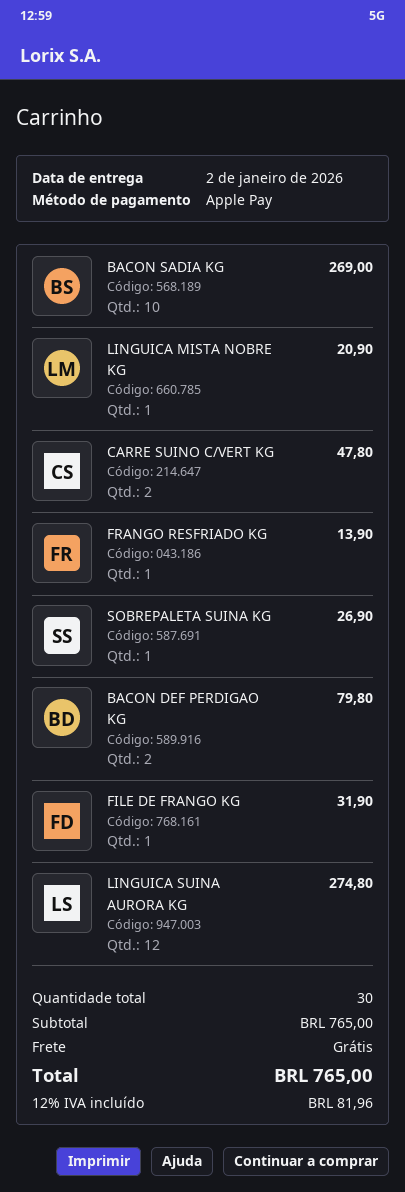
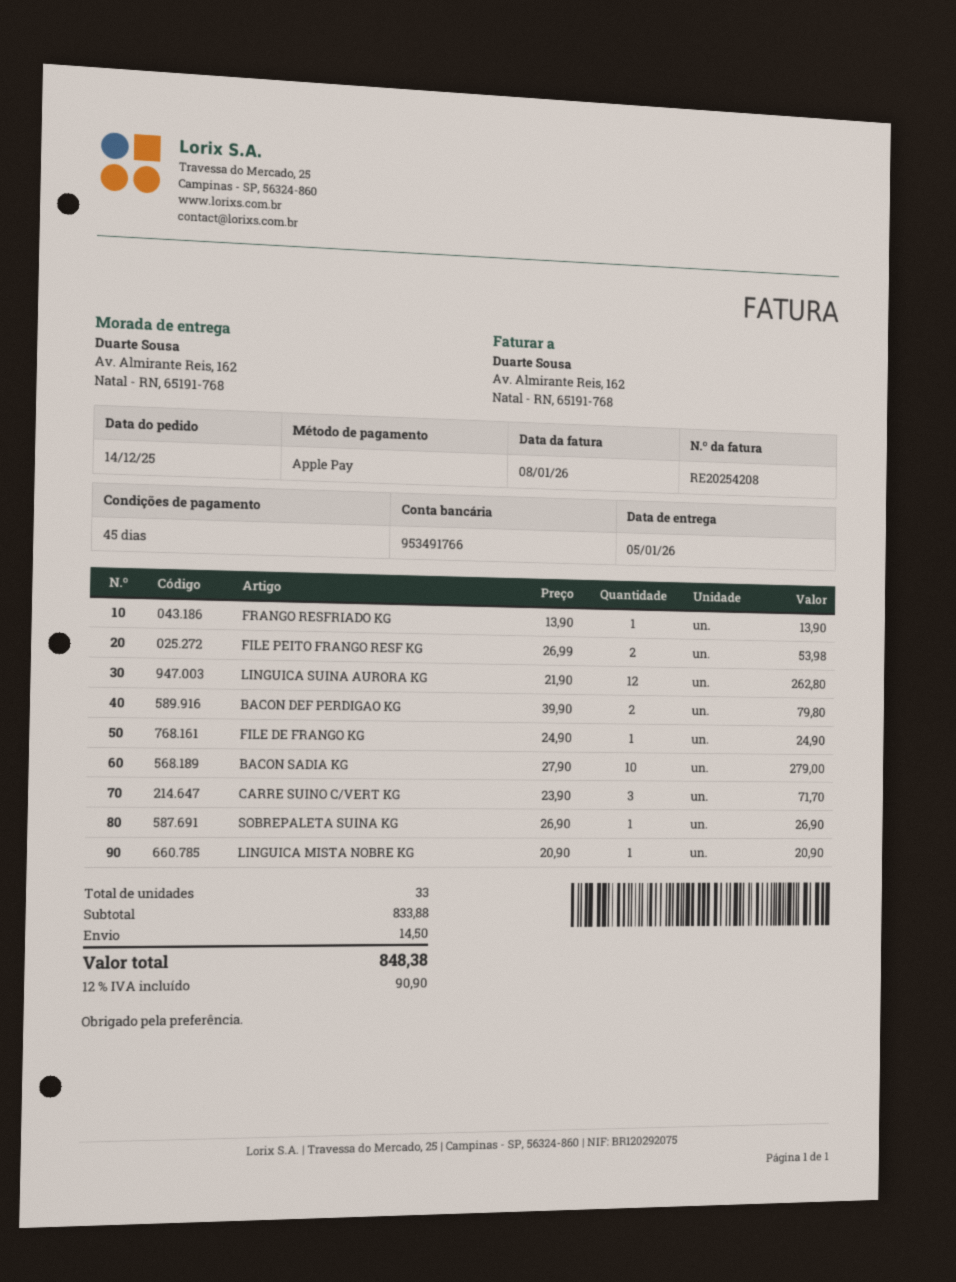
delivery date: 2026-01-02 -> 2026-01-05
BACON SADIA KG: 10 for 269.00 -> 10 for 279.00
CARRE SUINO C/VERT KG: 2 for 47.80 -> 3 for 71.70
FILE DE FRANGO KG: 1 for 31.90 -> 1 for 24.90
LINGUICA SUINA AURORA KG: 12 for 274.80 -> 12 for 262.80
FILE PEITO FRANGO RESF KG: none -> 2 for 53.98
total quantity: 30 -> 33
subtotal: 765.00 -> 833.88
shipping: 0.00 -> 14.50
tax: 12% = 81.96 -> 12% = 90.90
total: 765.00 -> 848.38

